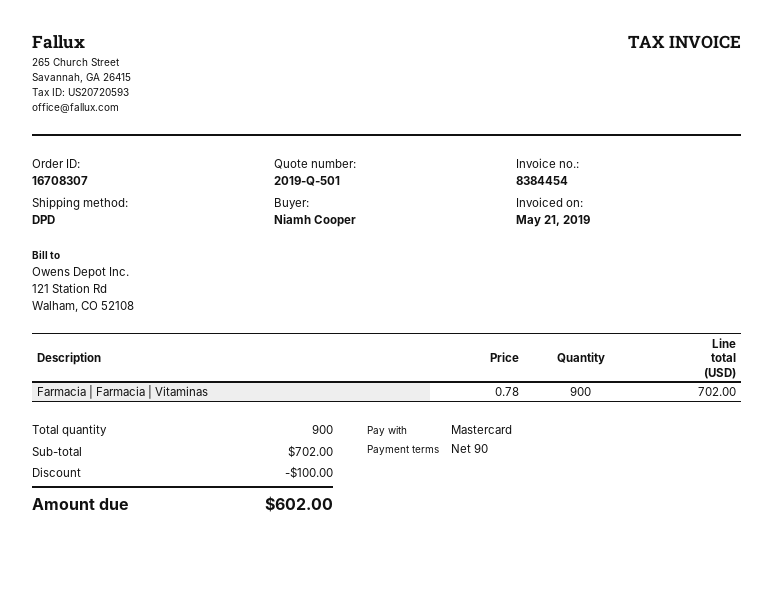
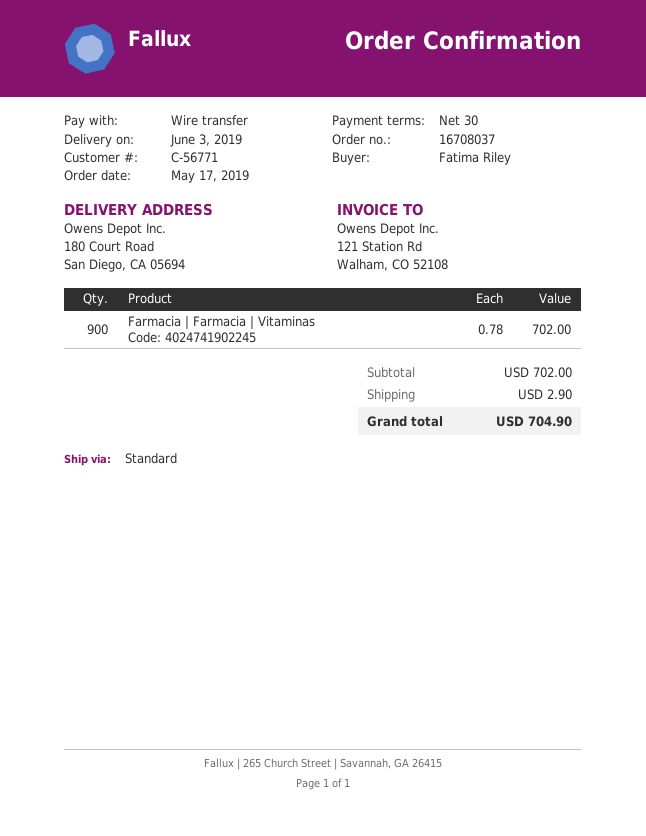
order number: 16708307 -> 16708037
payment terms: 90 days -> 30 days
ordered by: Niamh Cooper -> Fatima Riley
payment method: Mastercard -> bank transfer
shipping method: DPD -> standard
discount: 100.00 -> none
shipping: none -> 2.90
total: 602.00 -> 704.90

